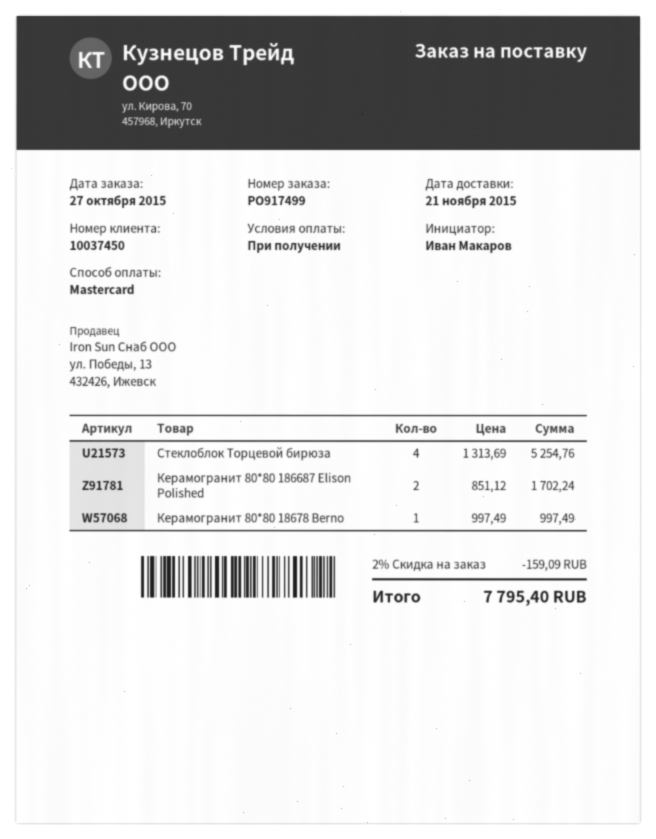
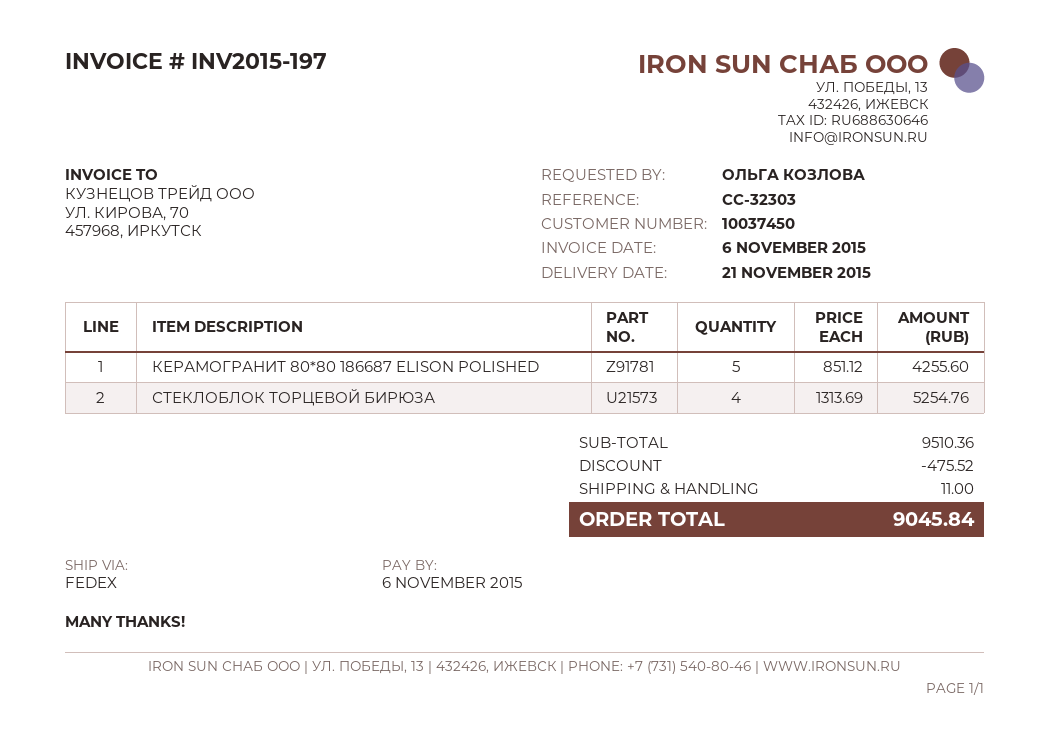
ordered by: Иван Макаров -> ОЛЬГА КОЗЛОВА
Керамогранит 80*80 186687 Elison Polished: 2 x 851.12 = 1702.24 -> 5 x 851.12 = 4255.60
Керамогранит 80*80 18678 Berno: 1 x 997.49 = 997.49 -> none
discount: 159.09 -> 475.52
shipping: none -> 11.00
total: 7795.40 -> 9045.84

